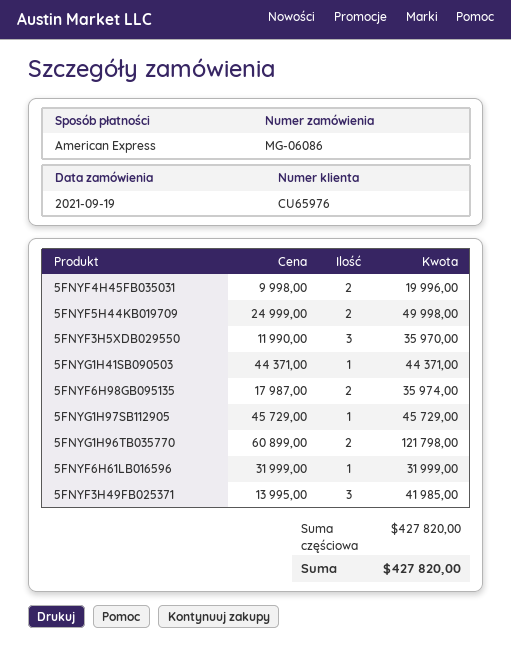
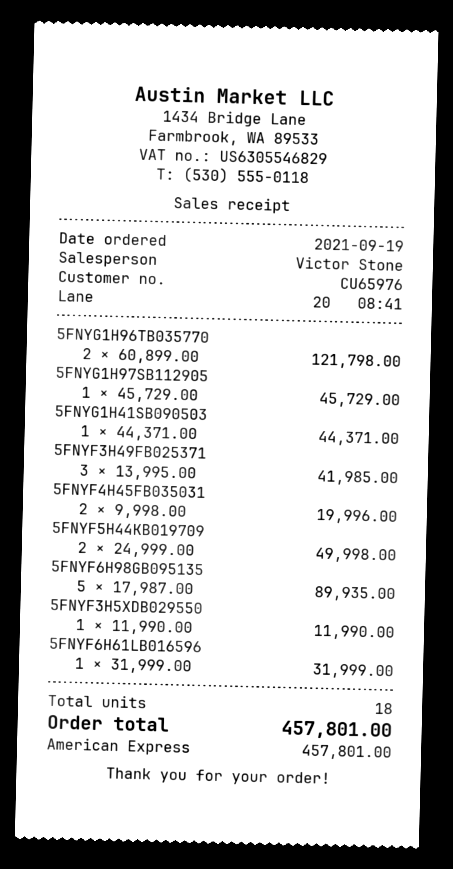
5FNYF3H5XDB029550: 3 x 11990.00 = 35970.00 -> 1 x 11990.00 = 11990.00
5FNYF6H98GB095135: 2 x 17987.00 = 35974.00 -> 5 x 17987.00 = 89935.00
total: 427820.00 -> 457801.00

